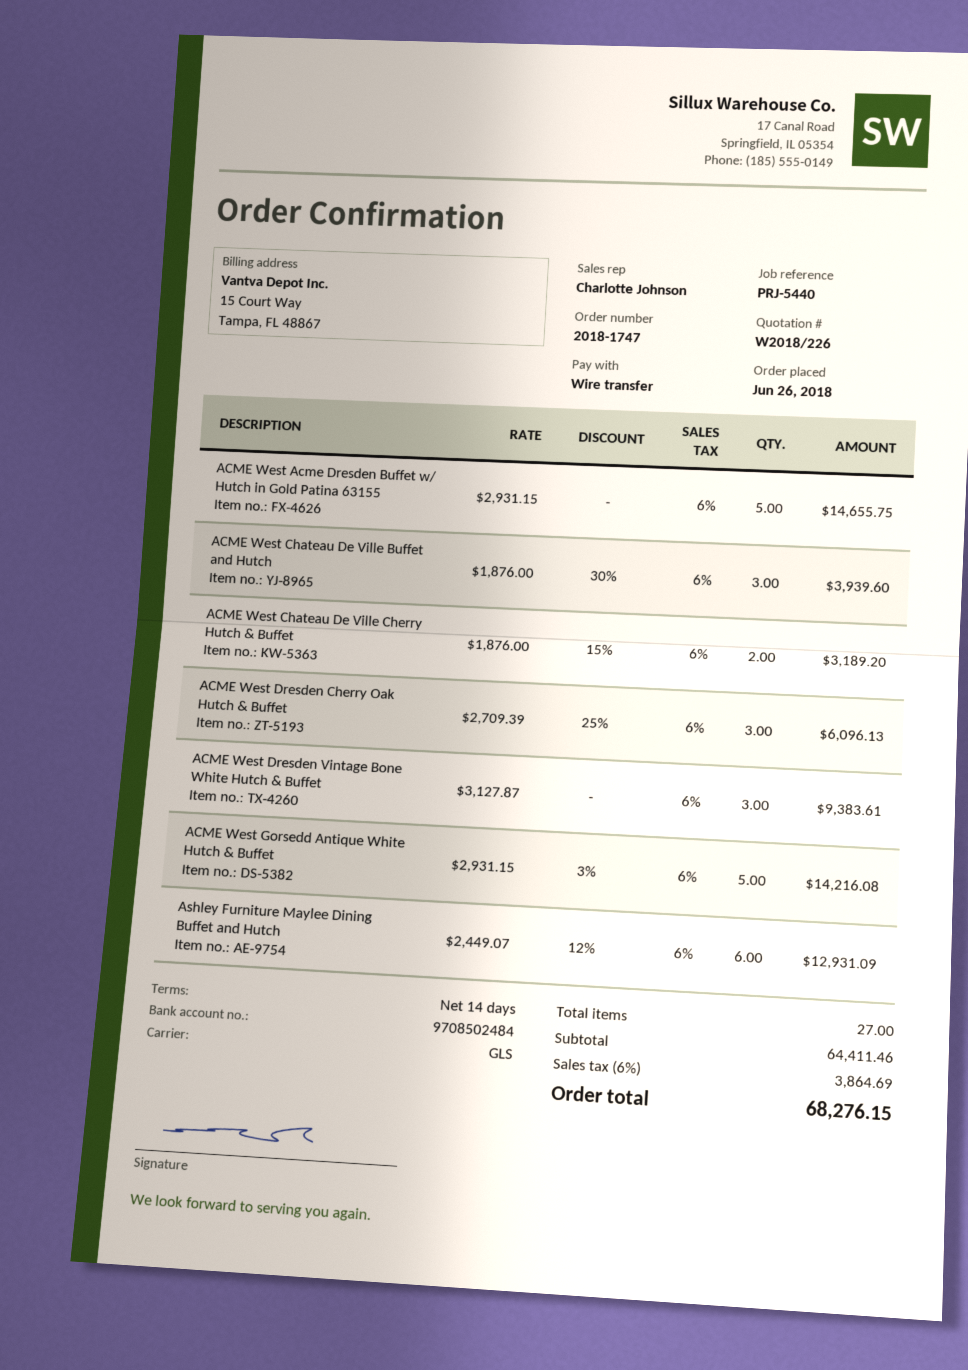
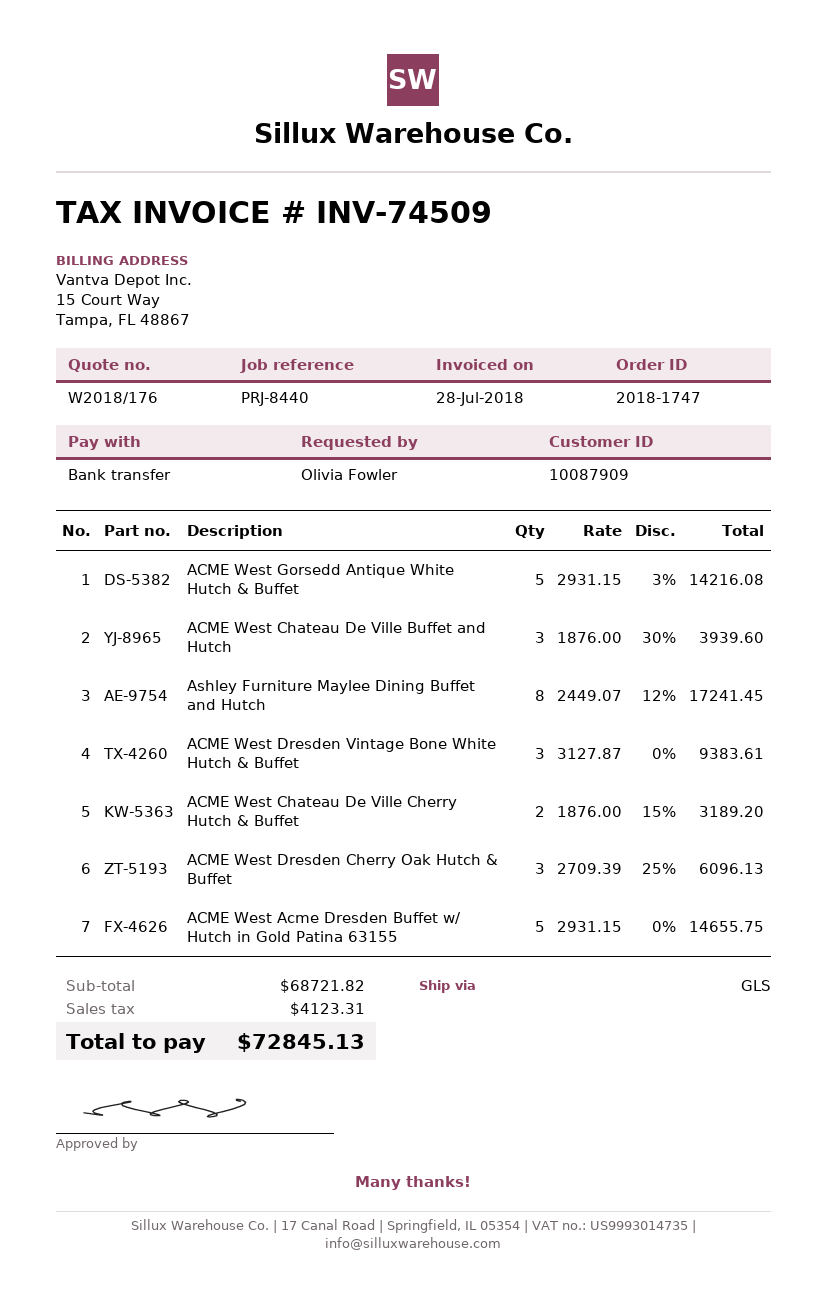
quote number: W2018/226 -> W2018/176
reference: PRJ-5440 -> PRJ-8440
Ashley Furniture Maylee Dining Buffet and Hutch: 6 x 2449.07 - 12% = 12931.09 -> 8 x 2449.07 - 12% = 17241.45
subtotal: 64411.46 -> 68721.82
tax: 3864.69 -> 4123.31
total: 68276.15 -> 72845.13

